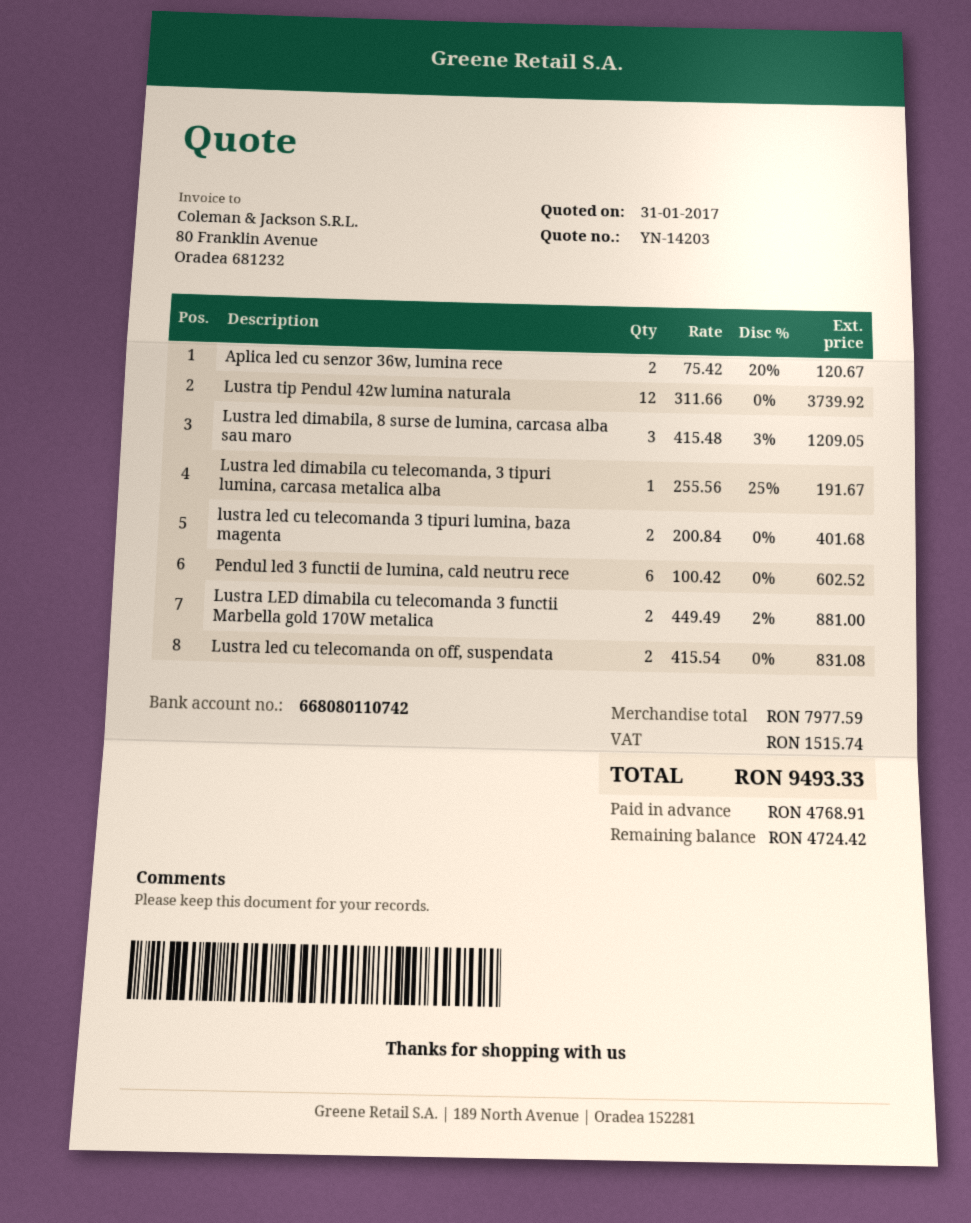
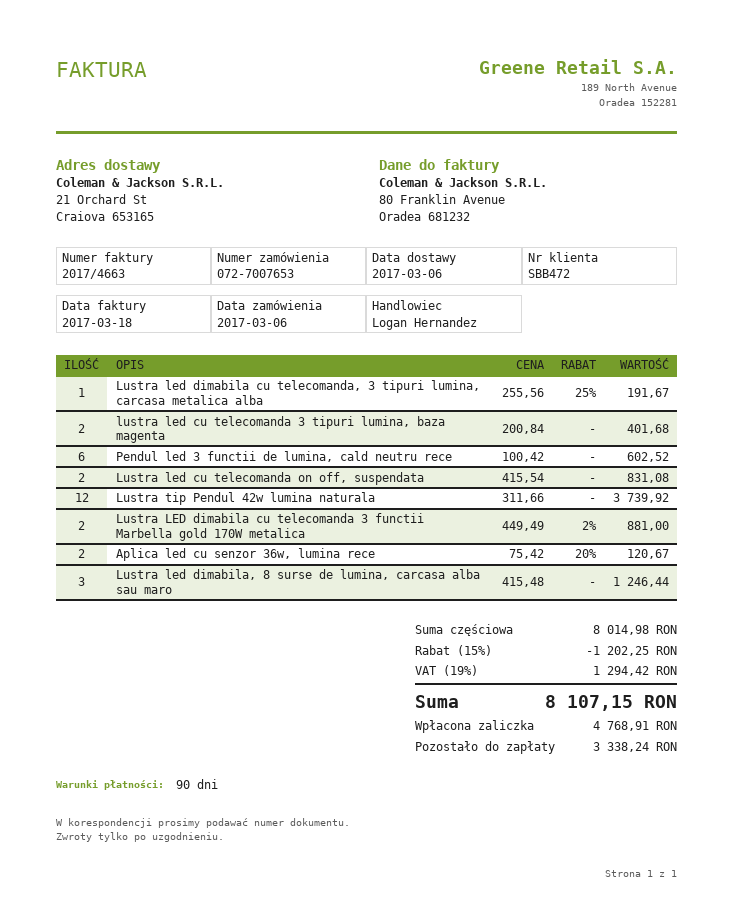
Lustra led dimabila, 8 surse de lumina, carcasa alba sau maro: 3 x 415.48 - 3% = 1209.05 -> 3 x 415.48 = 1246.44
subtotal: 7977.59 -> 8014.98
discount: none -> 15% = 1202.25
tax: 1515.74 -> 1294.42
total: 9493.33 -> 8107.15
balance: 4724.42 -> 3338.24

